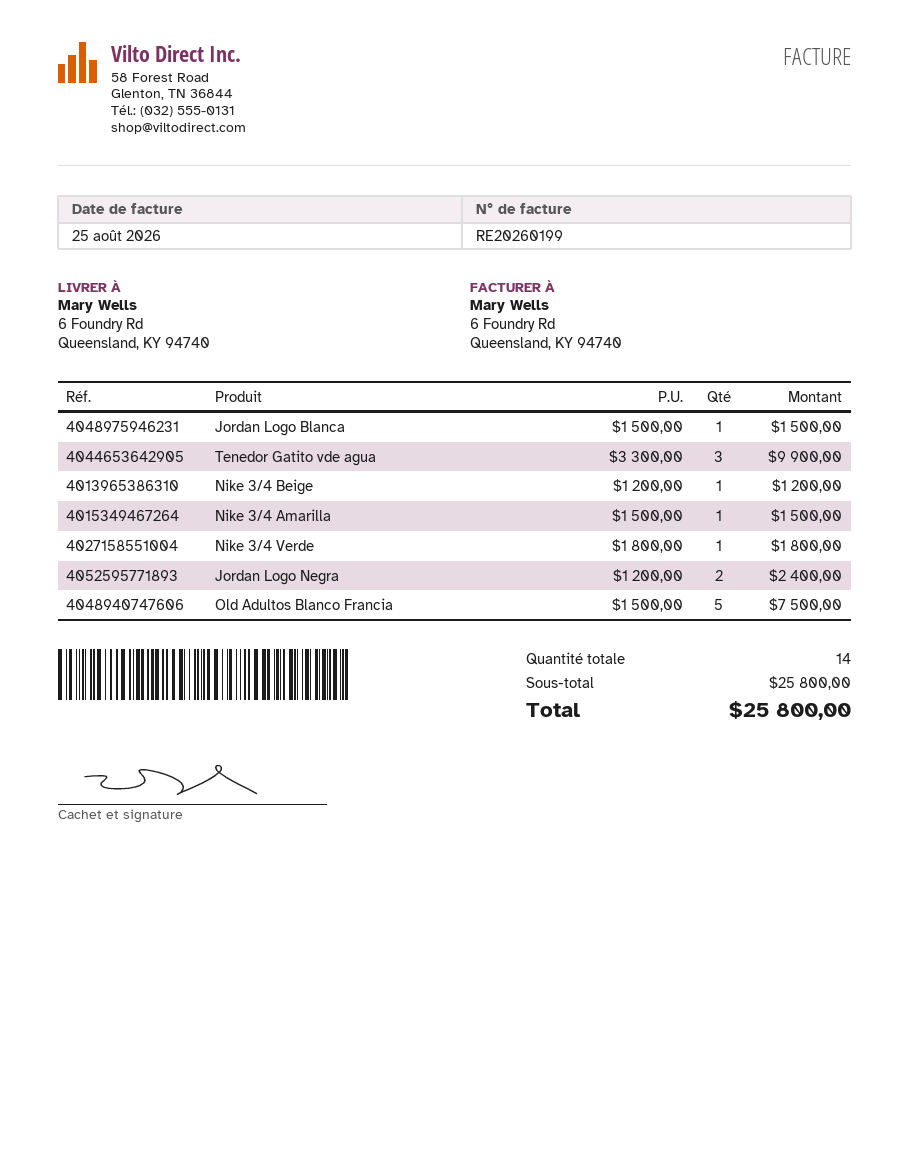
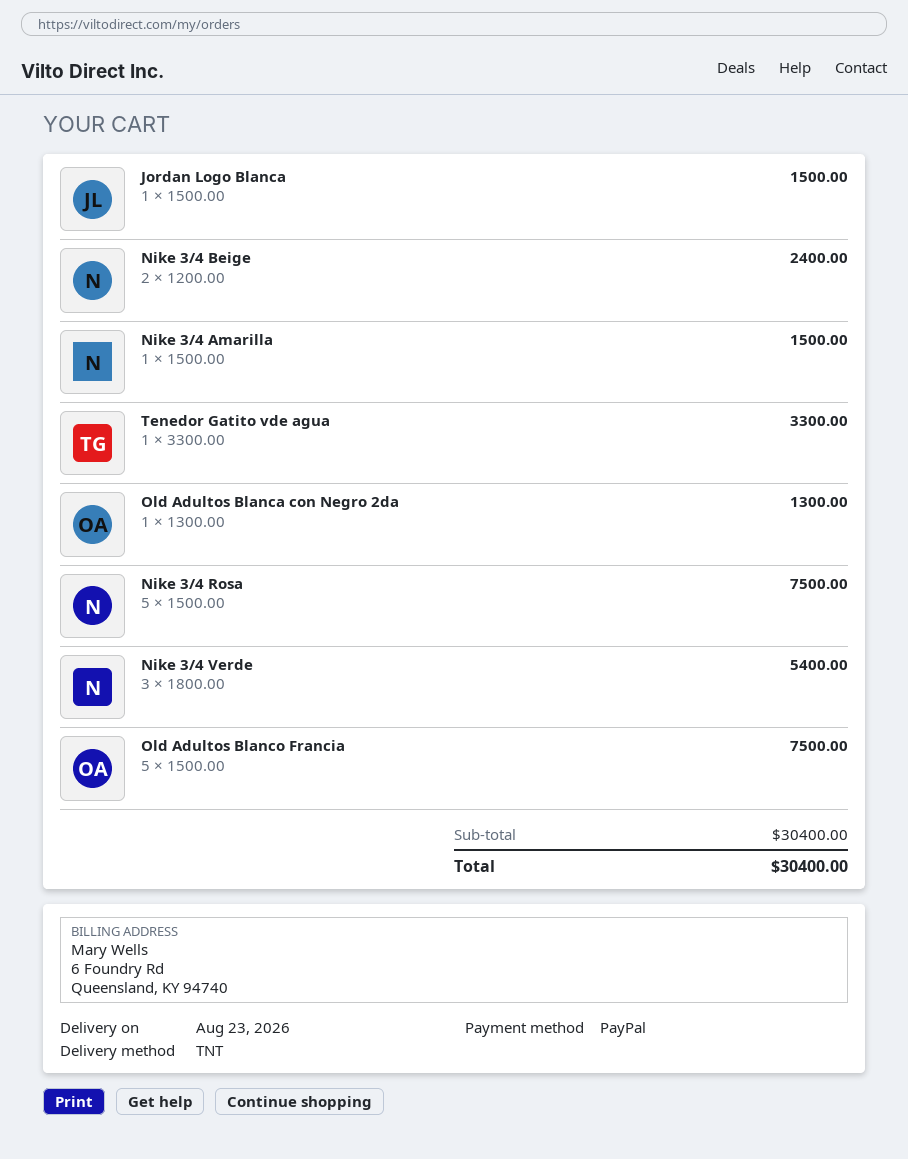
Tenedor Gatito vde agua: 3 x 3300.00 = 9900.00 -> 1 x 3300.00 = 3300.00
Nike 3/4 Beige: 1 x 1200.00 = 1200.00 -> 2 x 1200.00 = 2400.00
Nike 3/4 Verde: 1 x 1800.00 = 1800.00 -> 3 x 1800.00 = 5400.00
Jordan Logo Negra: 2 x 1200.00 = 2400.00 -> none
Old Adultos Blanca con Negro 2da: none -> 1 x 1300.00 = 1300.00
Nike 3/4 Rosa: none -> 5 x 1500.00 = 7500.00
subtotal: 25800.00 -> 30400.00
total: 25800.00 -> 30400.00

